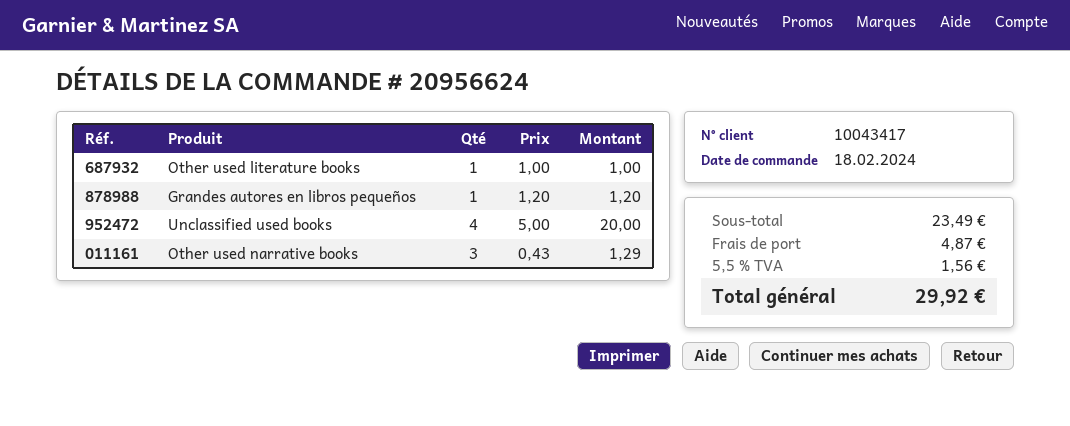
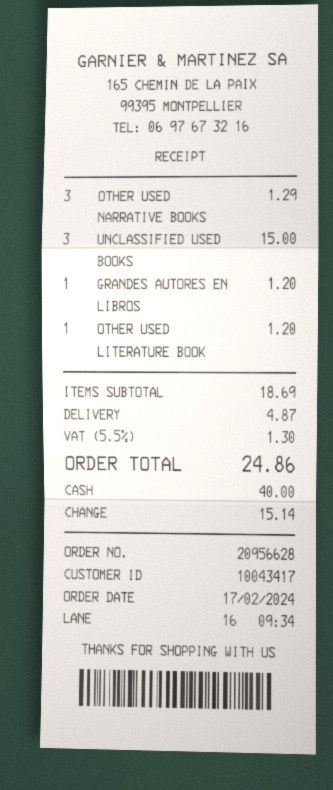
order number: 20956624 -> 20956628
order date: 2024-02-18 -> 2024-02-17
Other used literature books: 1 for 1.00 -> 1 for 1.20
Unclassified used books: 4 for 20.00 -> 3 for 15.00
subtotal: 23.49 -> 18.69
tax: 5.5% = 1.56 -> 5.5% = 1.30
total: 29.92 -> 24.86

